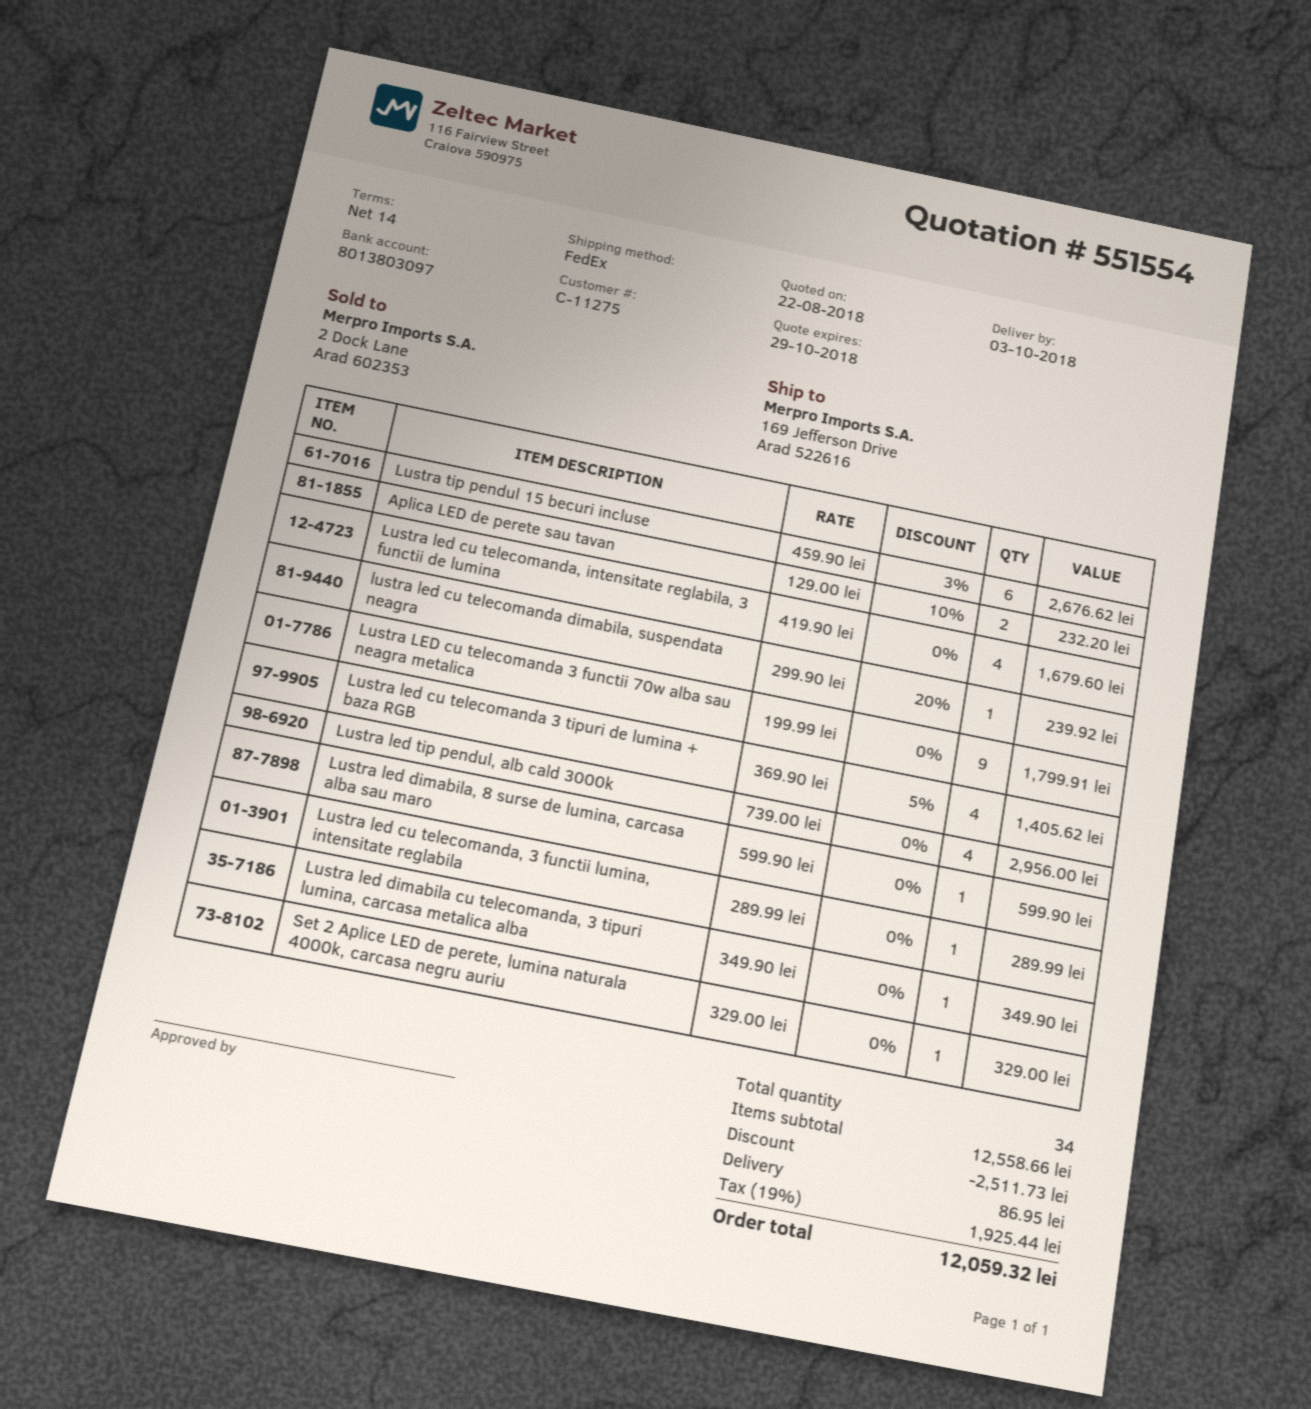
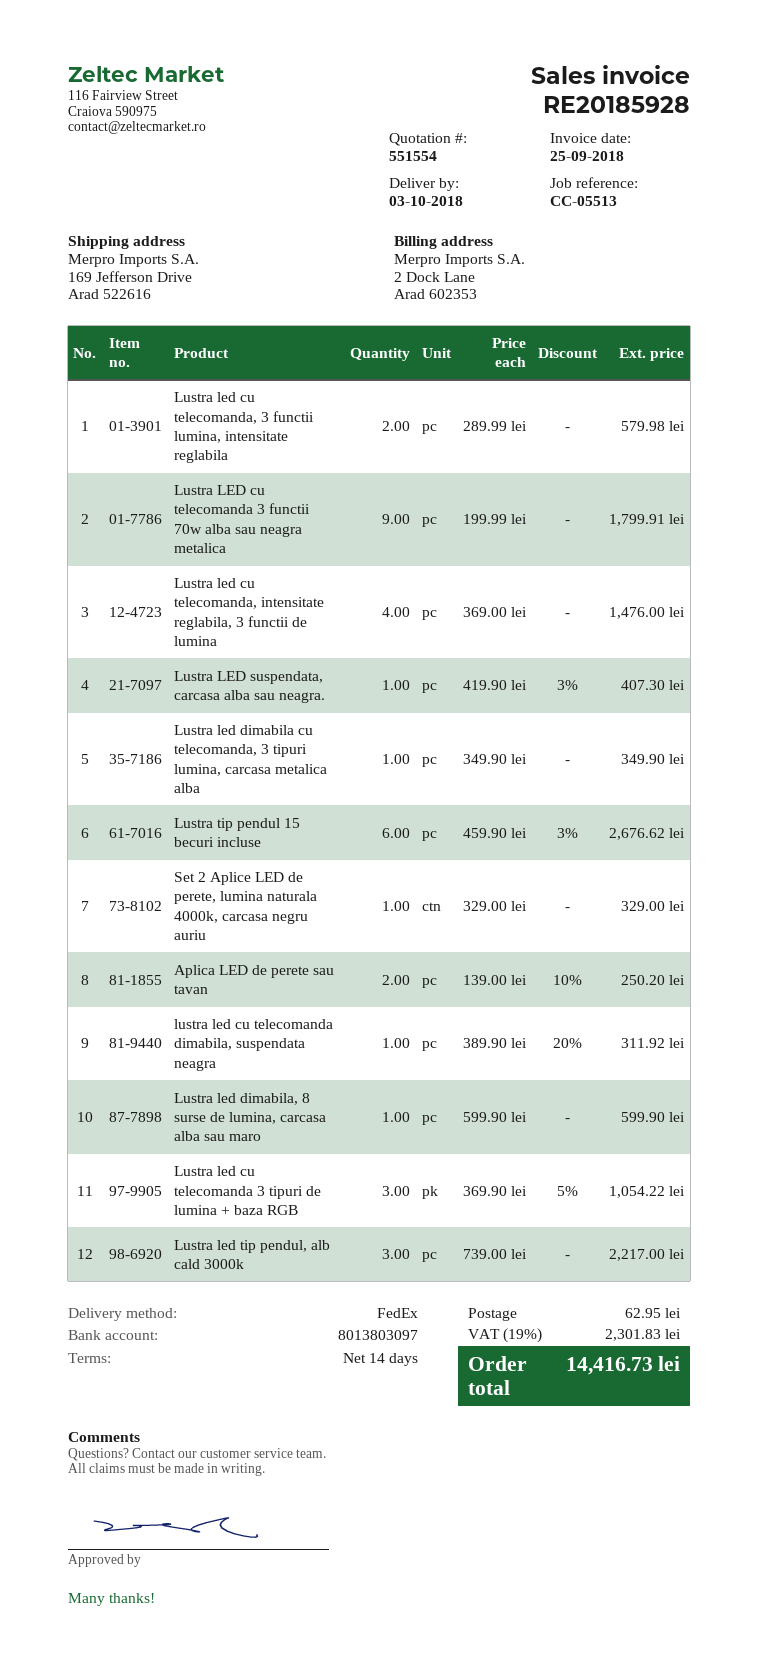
Aplica LED de perete sau tavan: 2 x 129.00 - 10% = 232.20 -> 2 x 139.00 - 10% = 250.20
Lustra led cu telecomanda, intensitate reglabila, 3 functii de lumina: 4 x 419.90 = 1679.60 -> 4 x 369.00 = 1476.00
lustra led cu telecomanda dimabila, suspendata neagra: 1 x 299.90 - 20% = 239.92 -> 1 x 389.90 - 20% = 311.92
Lustra led cu telecomanda 3 tipuri de lumina + baza RGB: 4 x 369.90 - 5% = 1405.62 -> 3 x 369.90 - 5% = 1054.22
Lustra led tip pendul, alb cald 3000k: 4 x 739.00 = 2956.00 -> 3 x 739.00 = 2217.00
Lustra led cu telecomanda, 3 functii lumina, intensitate reglabila: 1 x 289.99 = 289.99 -> 2 x 289.99 = 579.98
Lustra LED suspendata, carcasa alba sau neagra.: none -> 1 x 419.90 - 3% = 407.30
discount: 2511.73 -> none
shipping: 86.95 -> 62.95
tax: 19% = 1925.44 -> 19% = 2301.83
total: 12059.32 -> 14416.73

